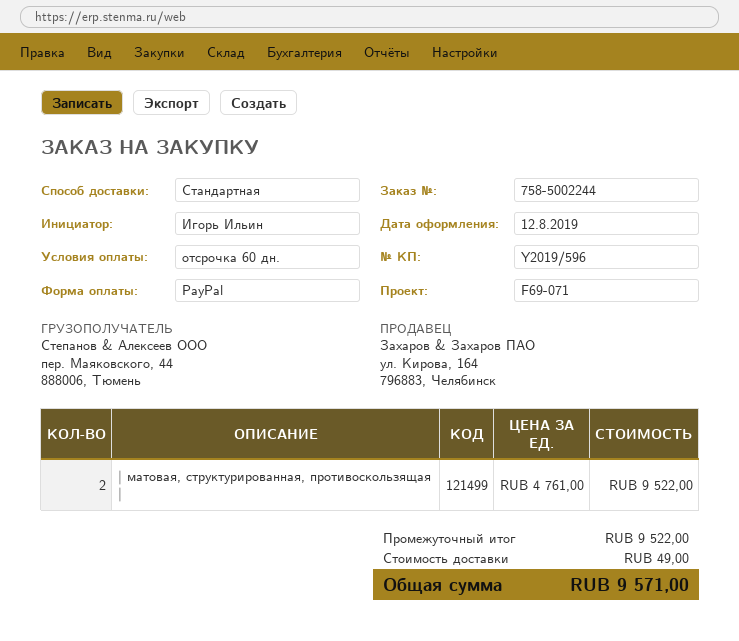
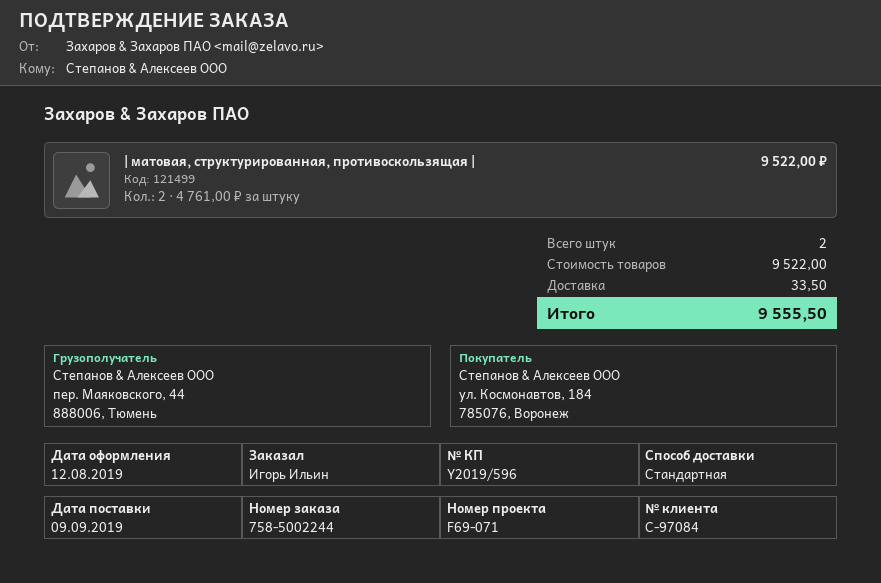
shipping: 49.00 -> 33.50
total: 9571.00 -> 9555.50

